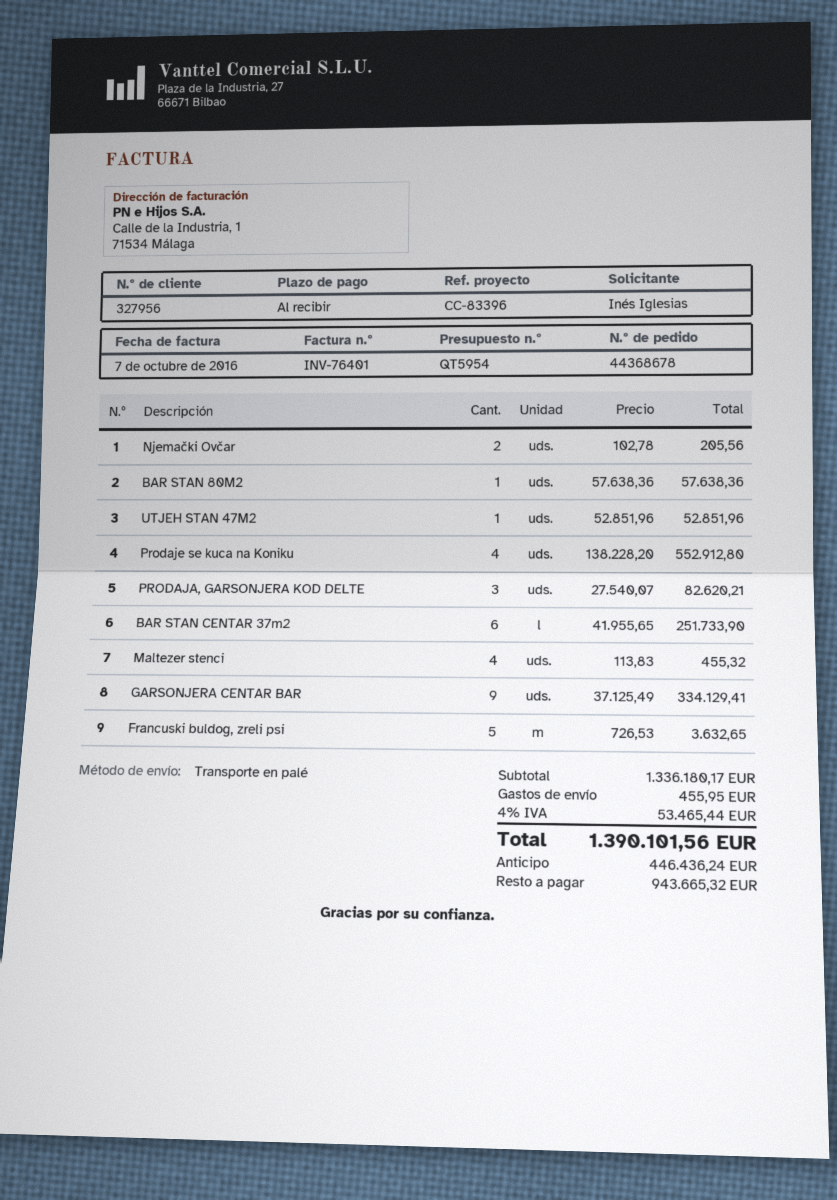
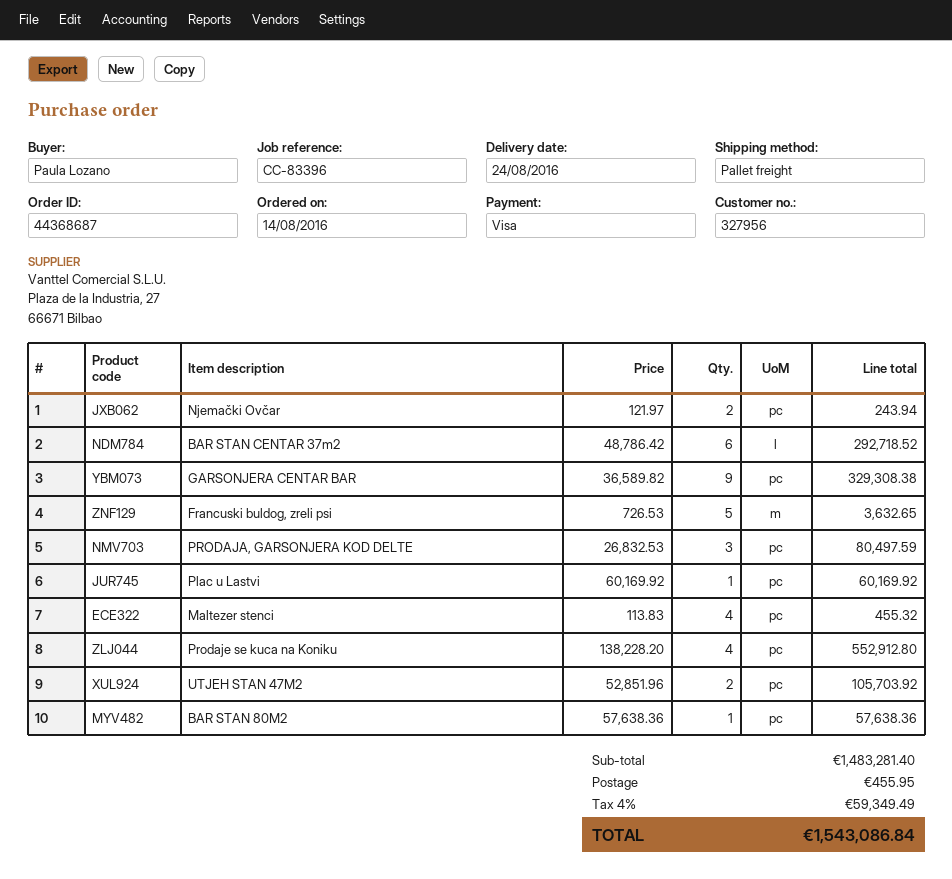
order number: 44368678 -> 44368687
ordered by: Inés Iglesias -> Paula Lozano
Njemački Ovčar: 2 x 102.78 = 205.56 -> 2 x 121.97 = 243.94
UTJEH STAN 47M2: 1 x 52851.96 = 52851.96 -> 2 x 52851.96 = 105703.92
PRODAJA, GARSONJERA KOD DELTE: 3 x 27540.07 = 82620.21 -> 3 x 26832.53 = 80497.59
BAR STAN CENTAR 37m2: 6 x 41955.65 = 251733.90 -> 6 x 48786.42 = 292718.52
GARSONJERA CENTAR BAR: 9 x 37125.49 = 334129.41 -> 9 x 36589.82 = 329308.38
Plac u Lastvi: none -> 1 x 60169.92 = 60169.92
subtotal: 1336180.17 -> 1483281.40
tax: 4% = 53465.44 -> 4% = 59349.49
total: 1390101.56 -> 1543086.84

